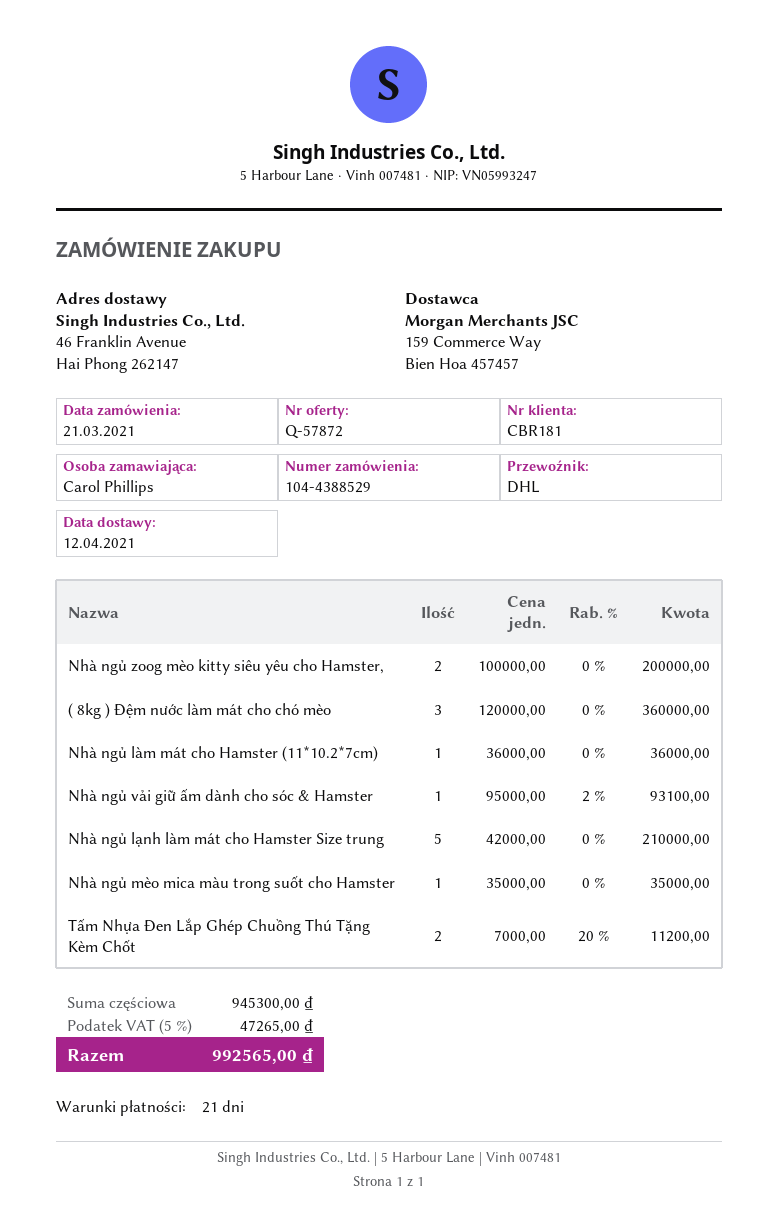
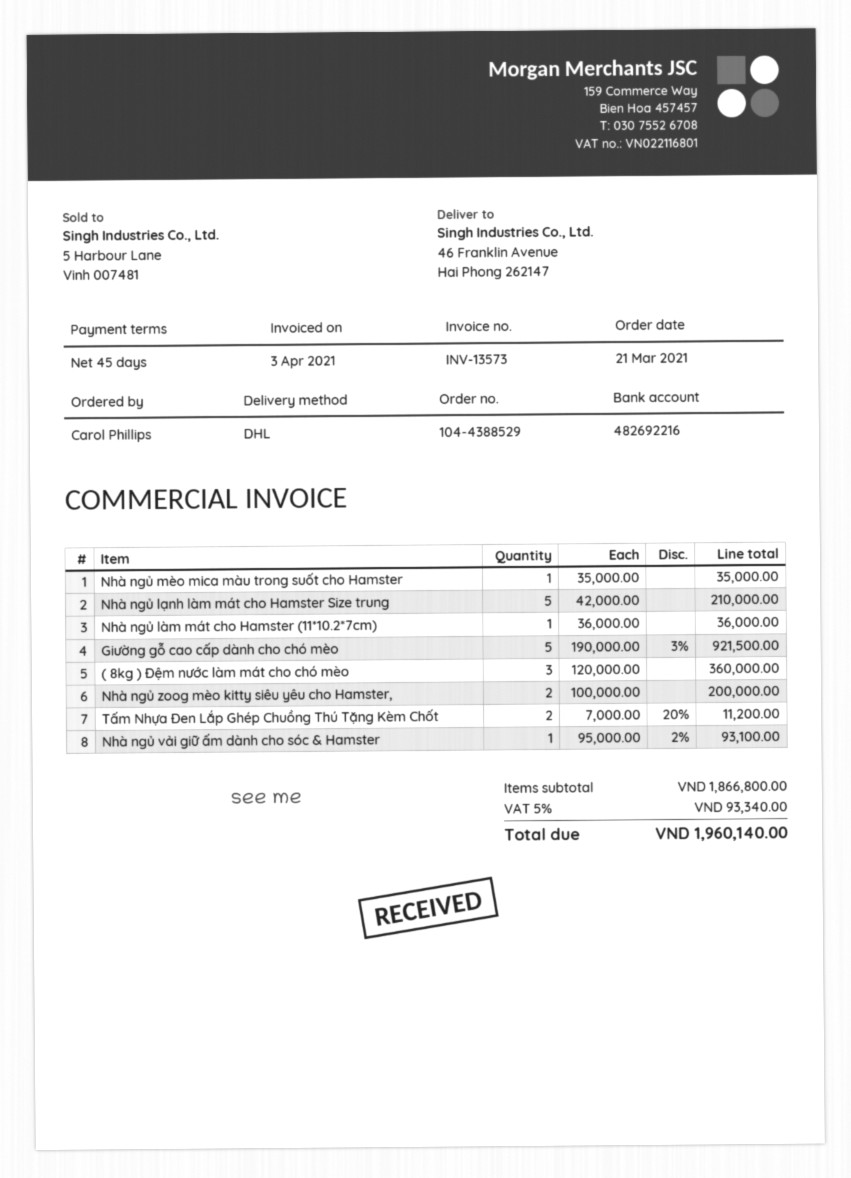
payment terms: 21 days -> 45 days
Giường gỗ cao cấp dành cho chó mèo: none -> 5 x 190000.00 - 3% = 921500.00
subtotal: 945300.00 -> 1866800.00
tax: 5% = 47265.00 -> 5% = 93340.00
total: 992565.00 -> 1960140.00

